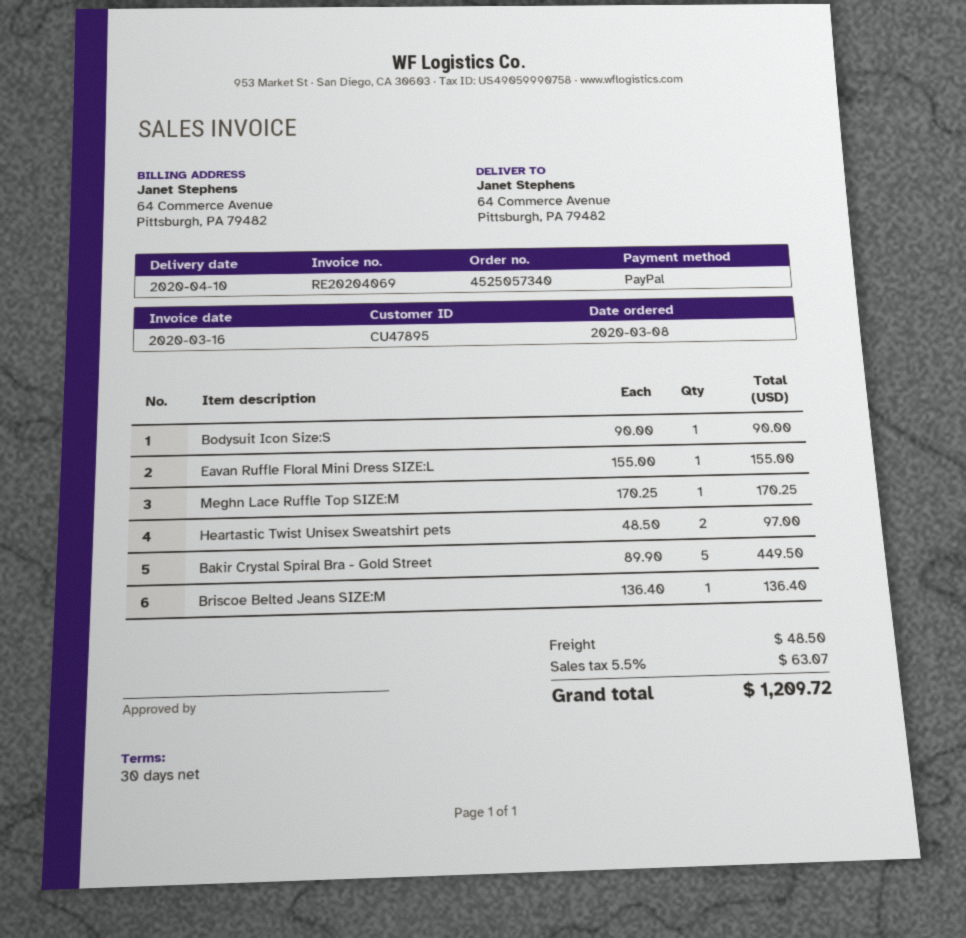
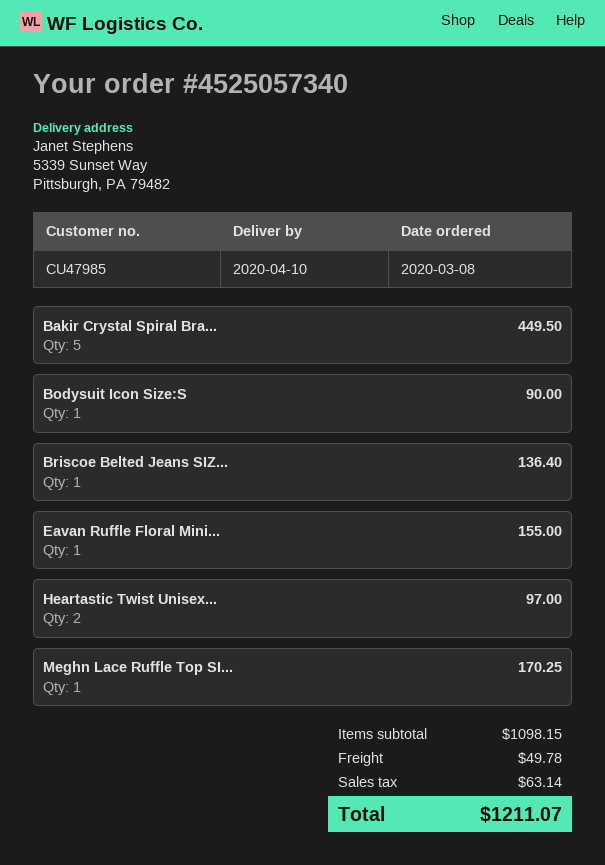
customer number: CU47895 -> CU47985
ship to: 64 Commerce Avenue, Pittsburgh, PA 79482 -> 5339 Sunset Way, Pittsburgh, PA 79482
shipping: 48.50 -> 49.78
tax: 63.07 -> 63.14
total: 1209.72 -> 1211.07

